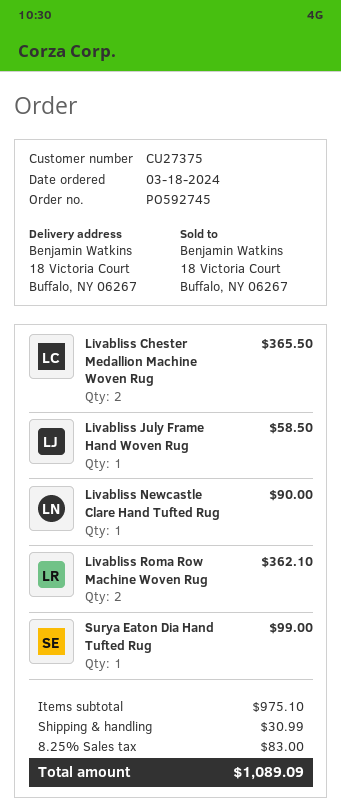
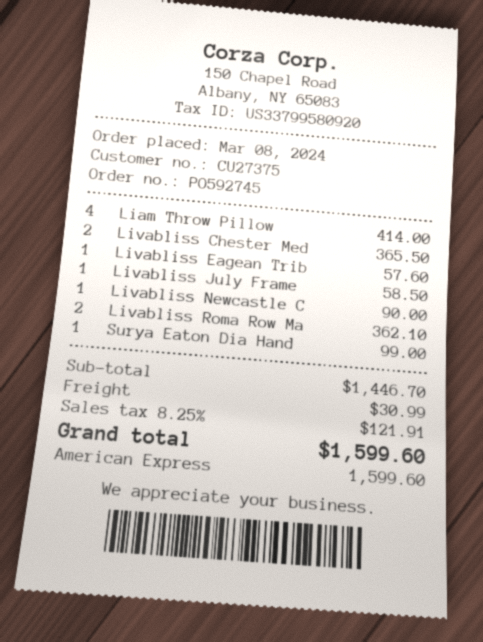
order date: 2024-03-18 -> 2024-03-08
Liam Throw Pillow: none -> 4 for 414.00
Livabliss Eagean Trib: none -> 1 for 57.60
subtotal: 975.10 -> 1446.70
tax: 8.25% = 83.00 -> 8.25% = 121.91
total: 1089.09 -> 1599.60

